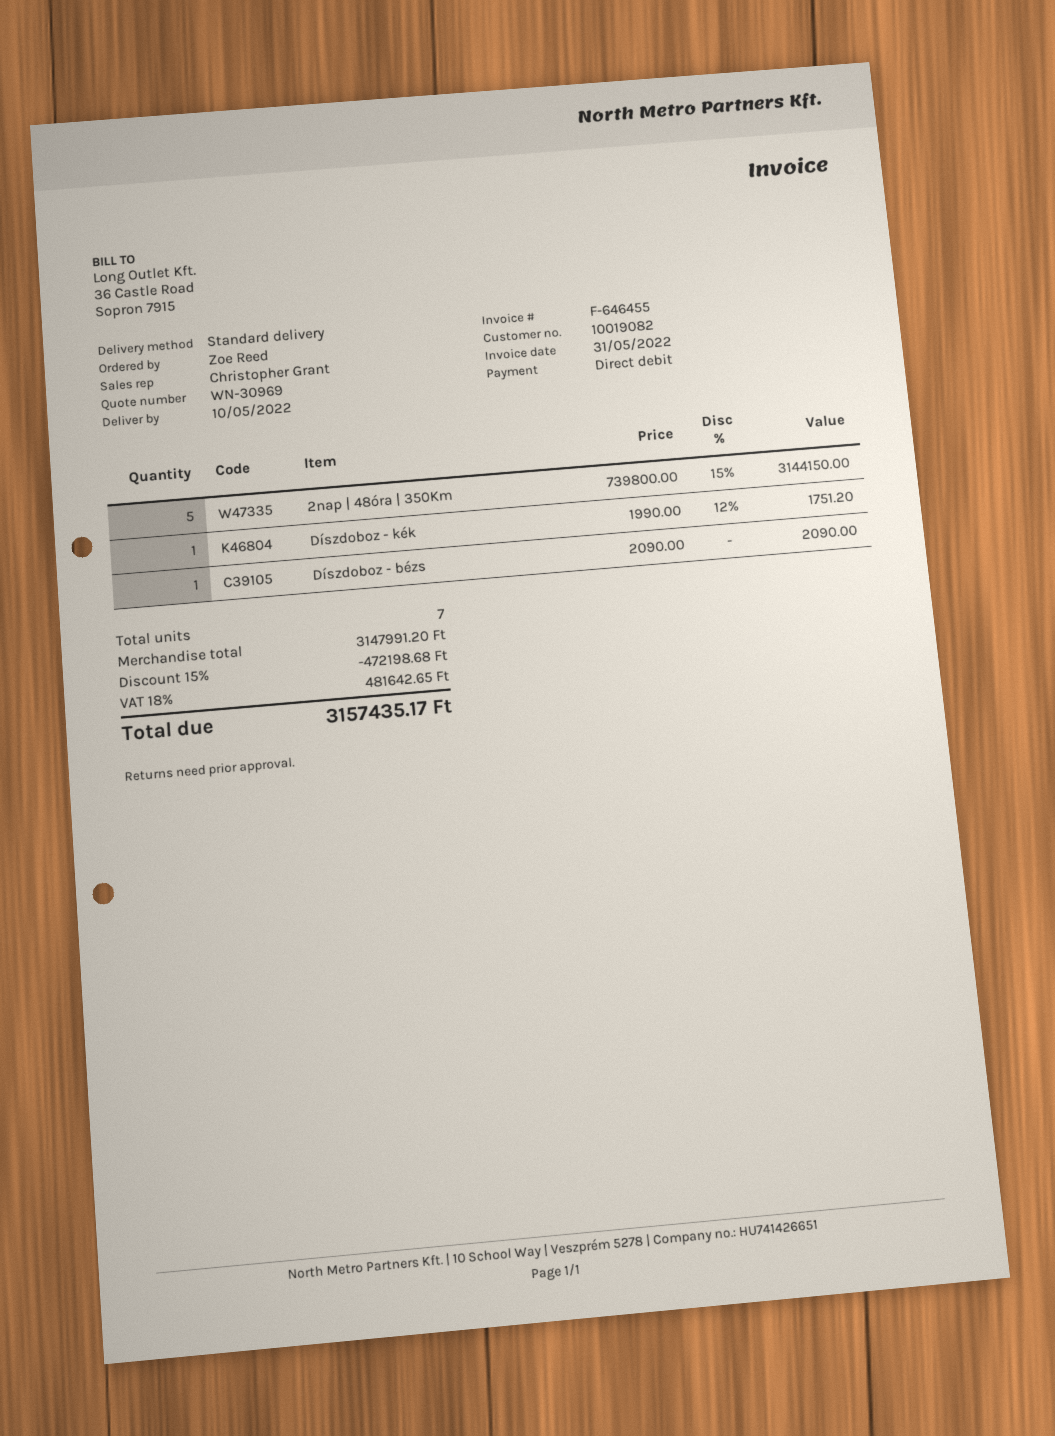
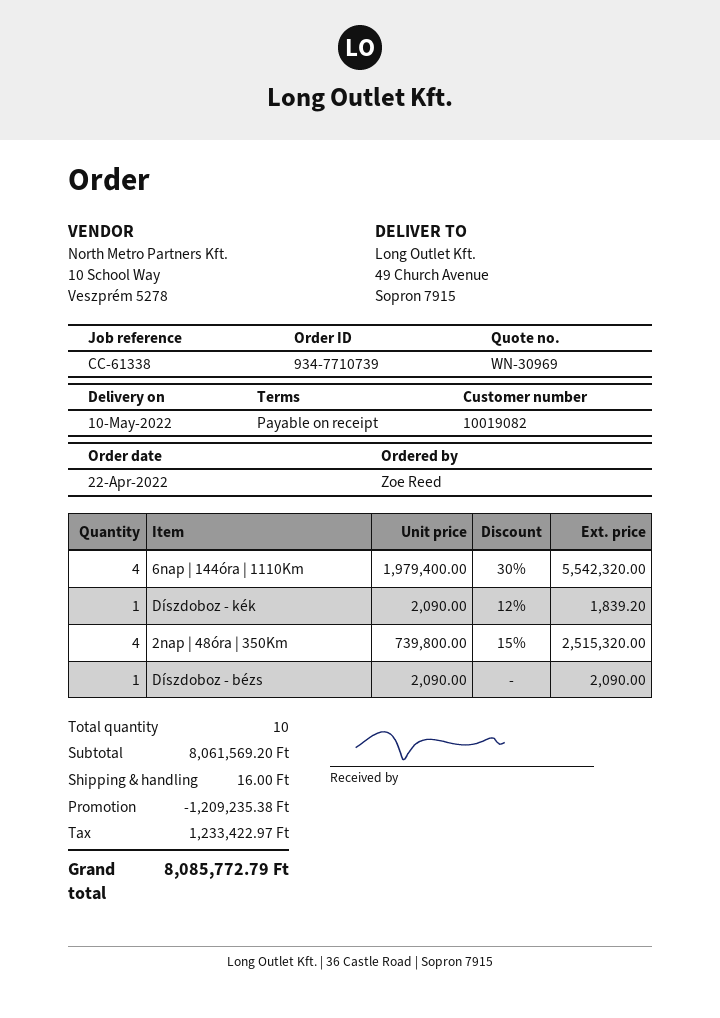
2nap | 48óra | 350Km: 5 x 739800.00 - 15% = 3144150.00 -> 4 x 739800.00 - 15% = 2515320.00
Díszdoboz - kék: 1 x 1990.00 - 12% = 1751.20 -> 1 x 2090.00 - 12% = 1839.20
6nap | 144óra | 1110Km: none -> 4 x 1979400.00 - 30% = 5542320.00
total quantity: 7 -> 10
subtotal: 3147991.20 -> 8061569.20
discount: 472198.68 -> 1209235.38
shipping: none -> 16.00
tax: 481642.65 -> 1233422.97
total: 3157435.17 -> 8085772.79

